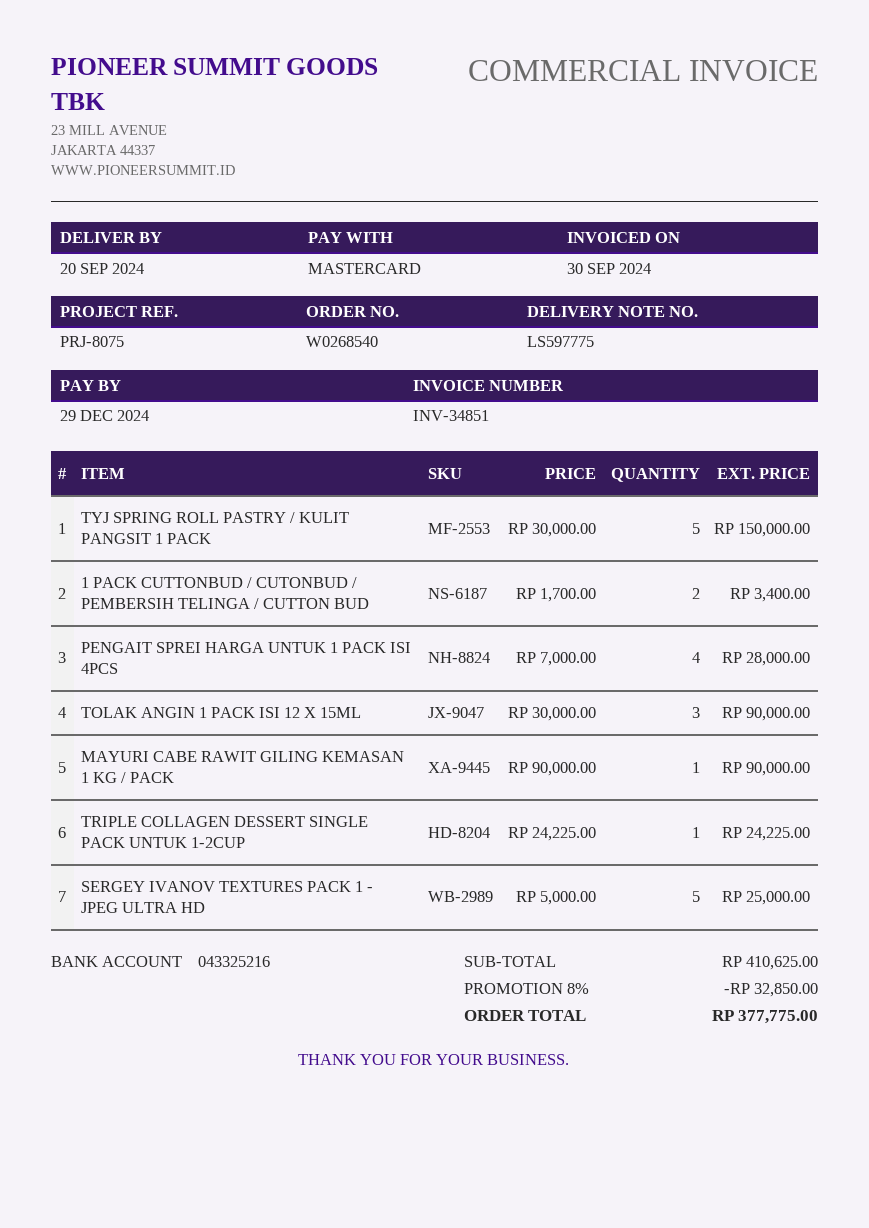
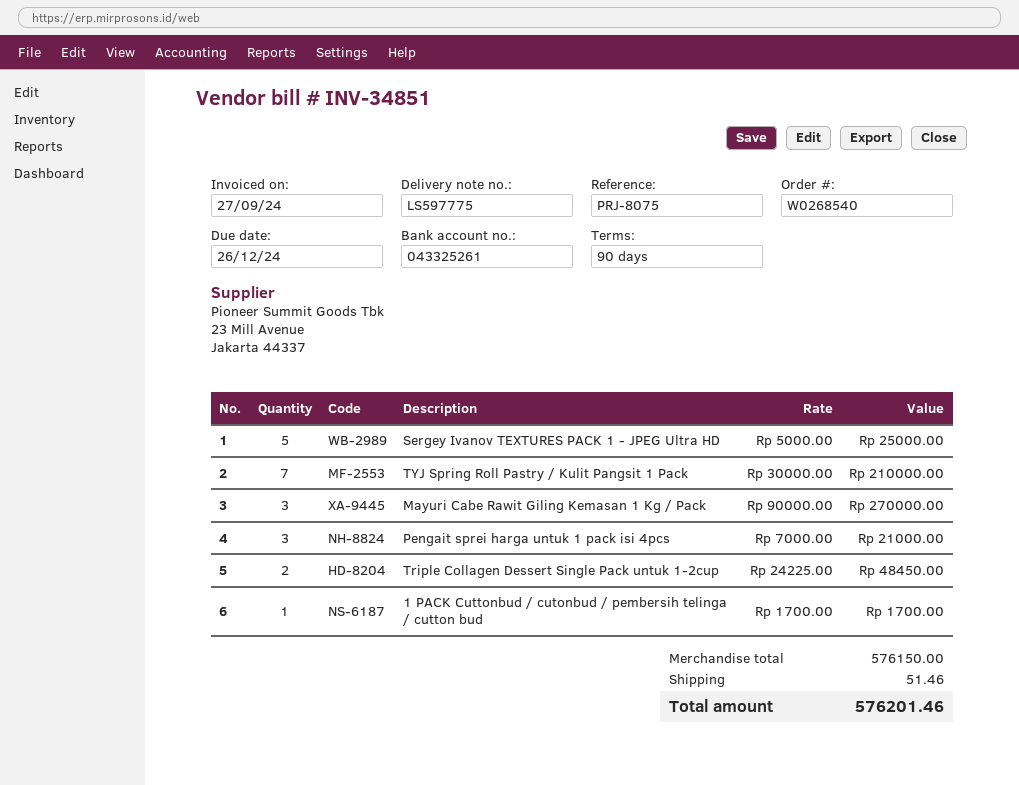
invoice date: 2024-09-30 -> 2024-09-27
due date: 2024-12-29 -> 2024-12-26
bank account: 043325216 -> 043325261
TYJ SPRING ROLL PASTRY / KULIT PANGSIT 1 PACK: 5 x 30000.00 = 150000.00 -> 7 x 30000.00 = 210000.00
1 PACK CUTTONBUD / CUTONBUD / PEMBERSIH TELINGA / CUTTON BUD: 2 x 1700.00 = 3400.00 -> 1 x 1700.00 = 1700.00
PENGAIT SPREI HARGA UNTUK 1 PACK ISI 4PCS: 4 x 7000.00 = 28000.00 -> 3 x 7000.00 = 21000.00
TOLAK ANGIN 1 PACK ISI 12 X 15ML: 3 x 30000.00 = 90000.00 -> none
MAYURI CABE RAWIT GILING KEMASAN 1 KG / PACK: 1 x 90000.00 = 90000.00 -> 3 x 90000.00 = 270000.00
TRIPLE COLLAGEN DESSERT SINGLE PACK UNTUK 1-2CUP: 1 x 24225.00 = 24225.00 -> 2 x 24225.00 = 48450.00
subtotal: 410625.00 -> 576150.00
discount: 8% = 32850.00 -> none
shipping: none -> 51.46
total: 377775.00 -> 576201.46

